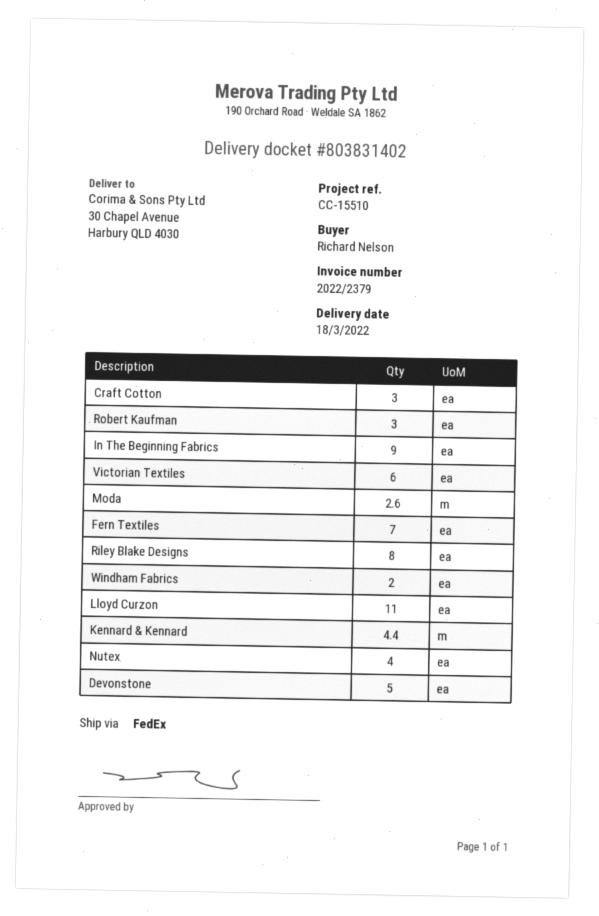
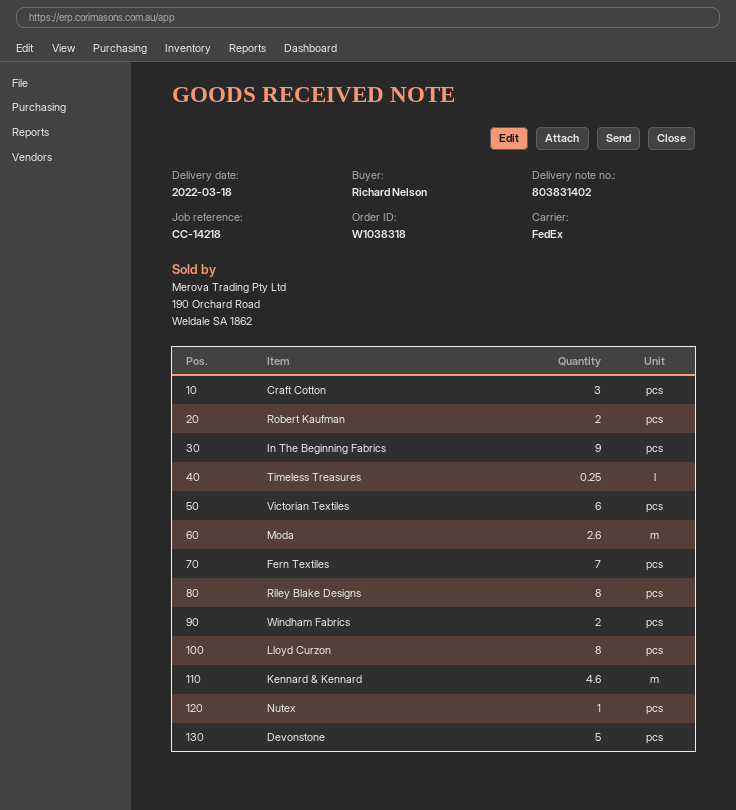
reference: CC-15510 -> CC-14218
Robert Kaufman: 3 -> 2
Lloyd Curzon: 11 -> 8
Kennard & Kennard: 4.4 -> 4.6
Nutex: 4 -> 1
Timeless Treasures: none -> 0.25

